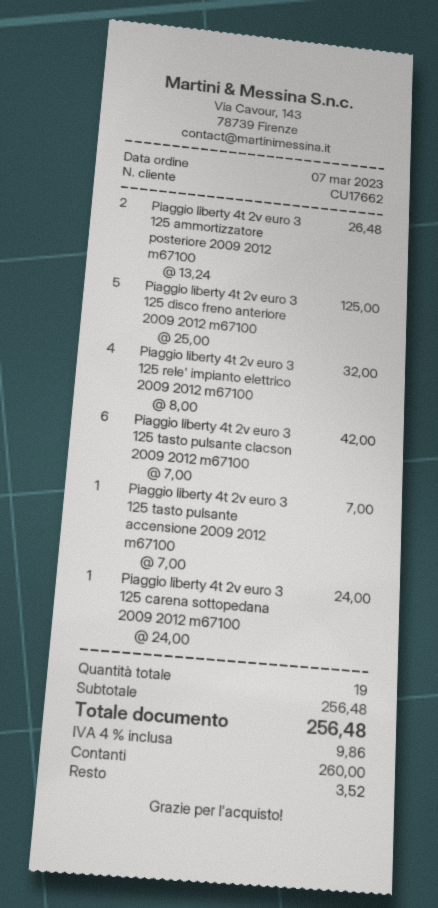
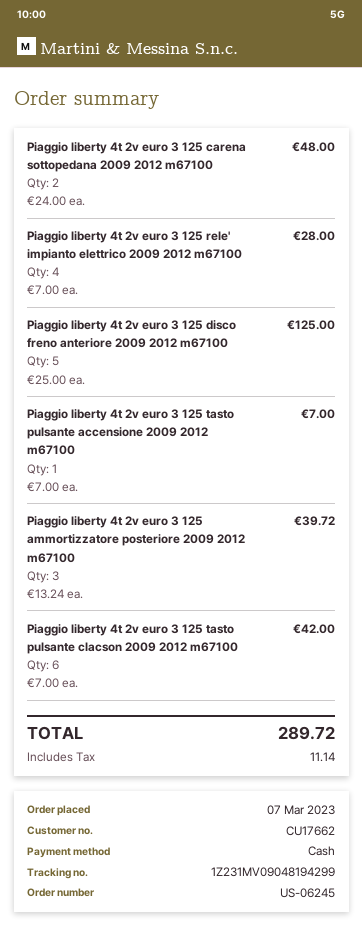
Piaggio liberty 4t 2v euro 3 125 ammortizzatore posteriore 2009 2012 m67100: 2 x 13.24 = 26.48 -> 3 x 13.24 = 39.72
Piaggio liberty 4t 2v euro 3 125 rele' impianto elettrico 2009 2012 m67100: 4 x 8.00 = 32.00 -> 4 x 7.00 = 28.00
Piaggio liberty 4t 2v euro 3 125 carena sottopedana 2009 2012 m67100: 1 x 24.00 = 24.00 -> 2 x 24.00 = 48.00
tax: 9.86 -> 11.14
total: 256.48 -> 289.72

